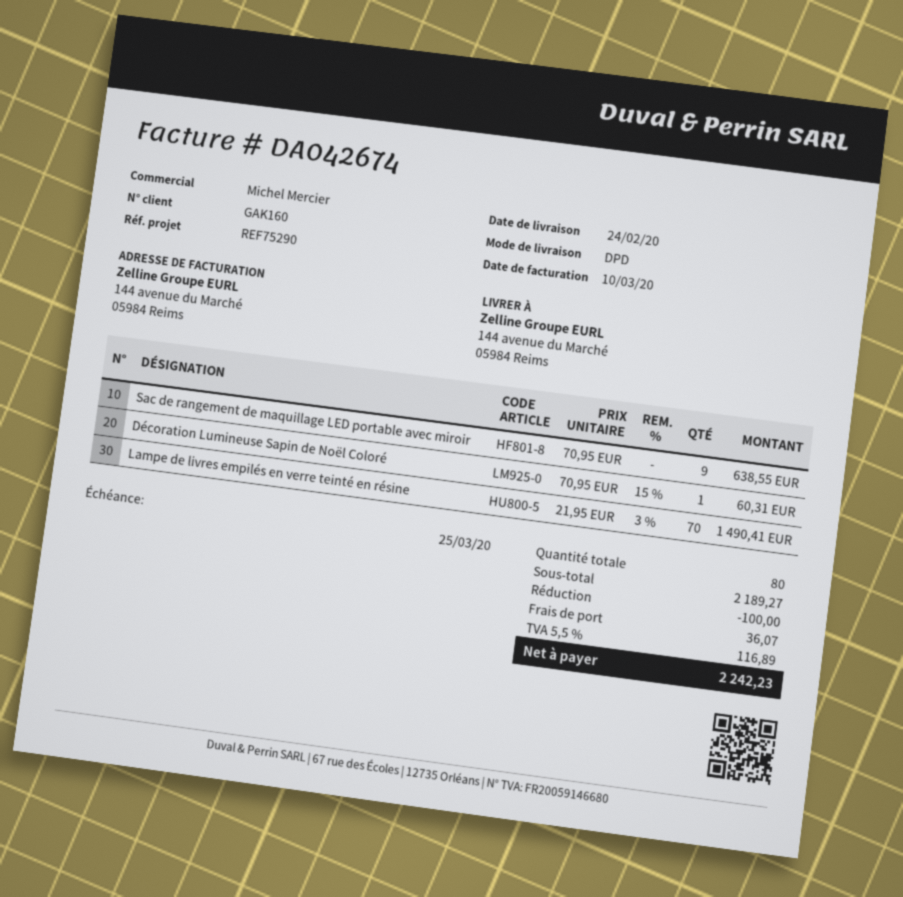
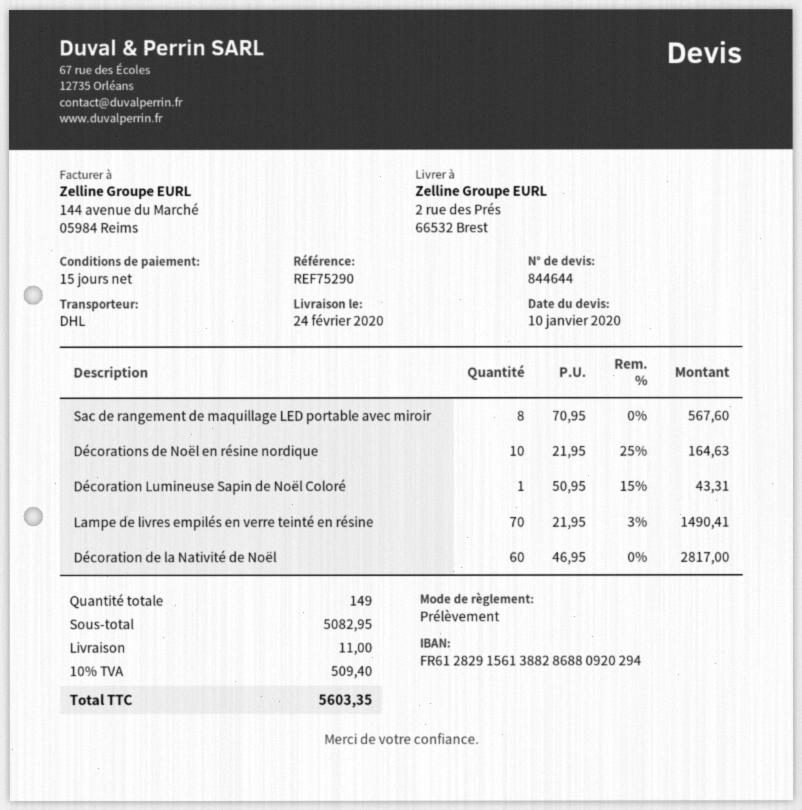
shipping method: DPD -> DHL
ship to: 144 avenue du Marché, 05984 Reims -> 2 rue des Prés, 66532 Brest
Sac de rangement de maquillage LED portable avec miroir: 9 x 70.95 = 638.55 -> 8 x 70.95 = 567.60
Décoration Lumineuse Sapin de Noël Coloré: 1 x 70.95 - 15% = 60.31 -> 1 x 50.95 - 15% = 43.31
Décorations de Noël en résine nordique: none -> 10 x 21.95 - 25% = 164.63
Décoration de la Nativité de Noël: none -> 60 x 46.95 = 2817.00
total quantity: 80 -> 149
subtotal: 2189.27 -> 5082.95
discount: 100.00 -> none
shipping: 36.07 -> 11.00
tax: 5.5% = 116.89 -> 10% = 509.40
total: 2242.23 -> 5603.35

